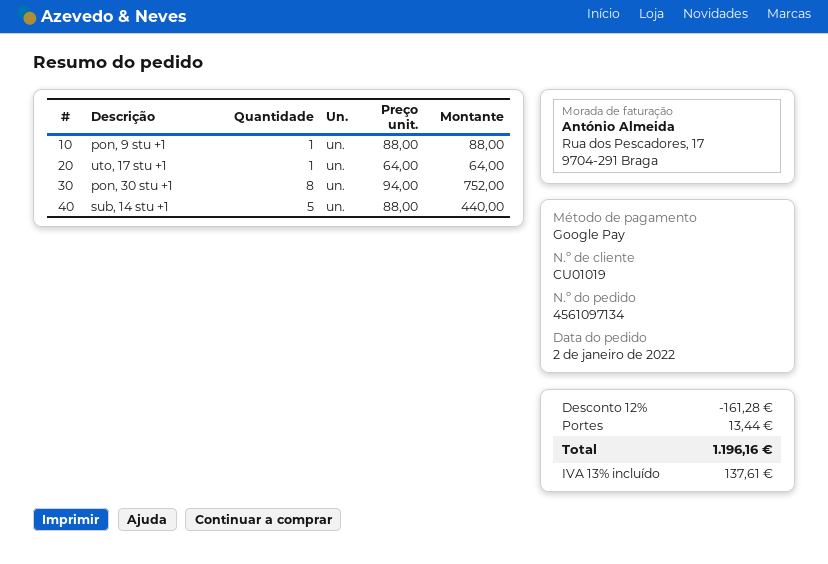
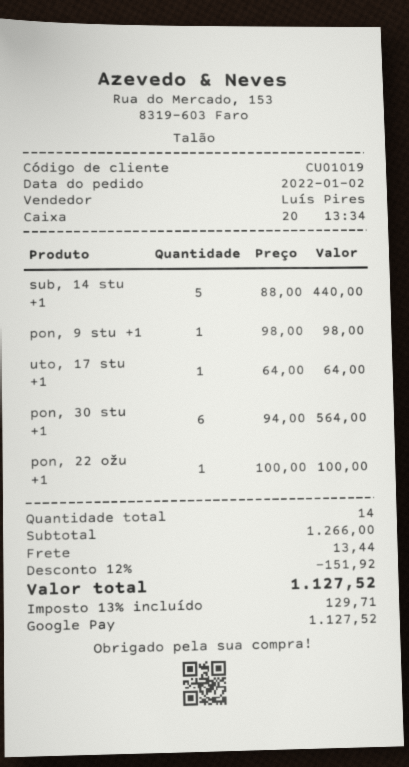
pon, 9 stu +1: 1 x 88.00 = 88.00 -> 1 x 98.00 = 98.00
pon, 30 stu +1: 8 x 94.00 = 752.00 -> 6 x 94.00 = 564.00
pon, 22 ožu +1: none -> 1 x 100.00 = 100.00
discount: 12% = 161.28 -> 12% = 151.92
tax: 13% = 137.61 -> 13% = 129.71
total: 1196.16 -> 1127.52

